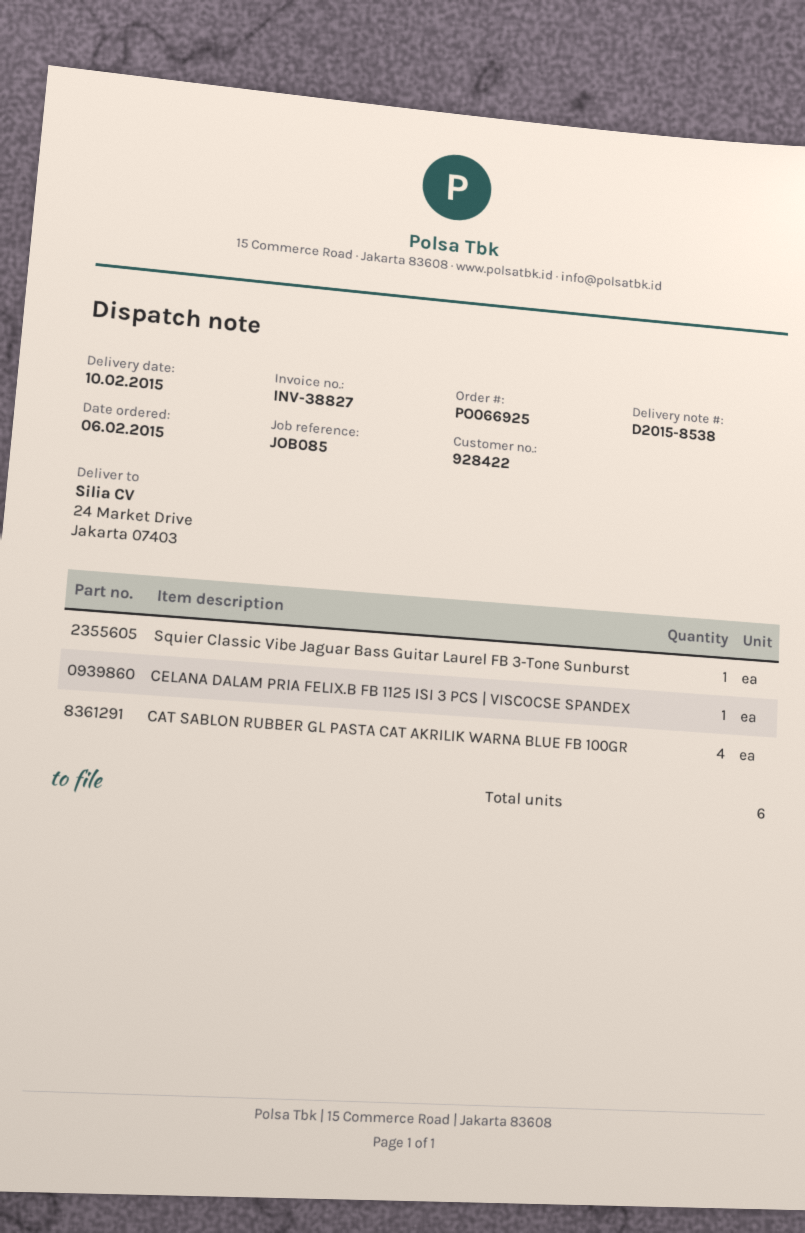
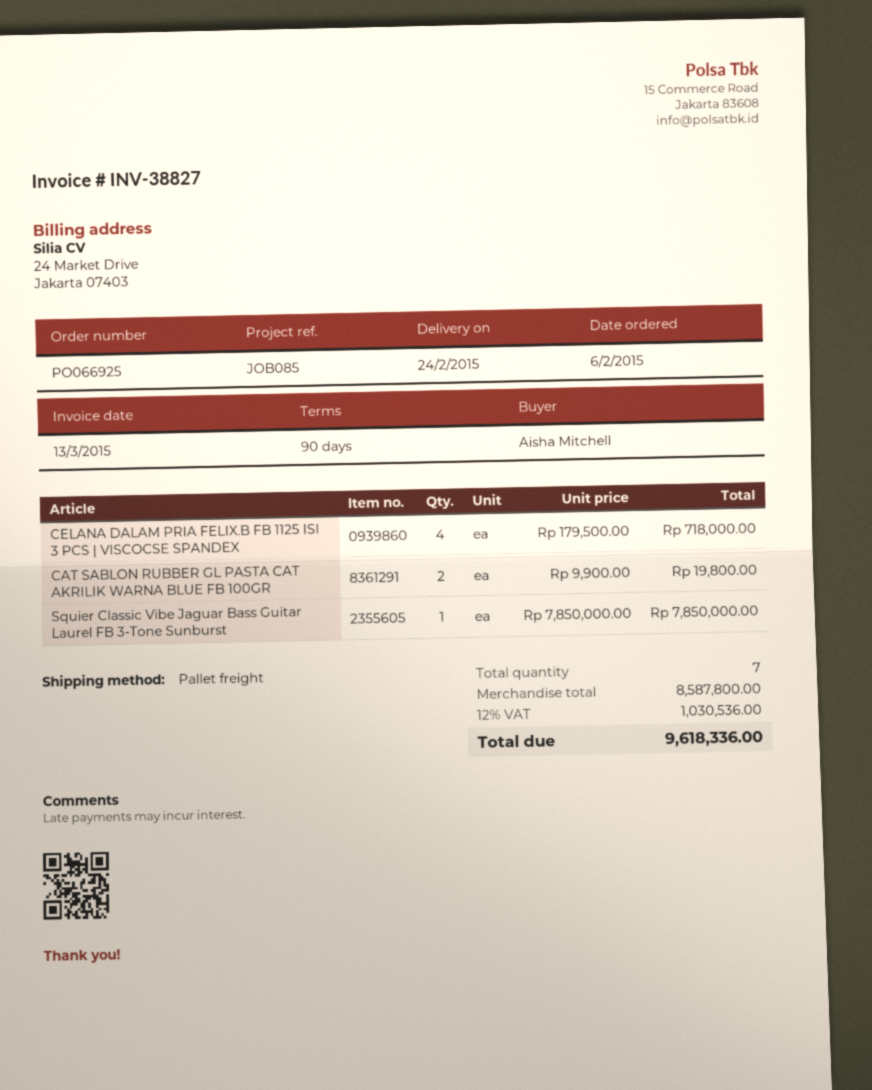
delivery date: 2015-02-10 -> 2015-02-24
CELANA DALAM PRIA FELIX.B FB 1125 ISI 3 PCS | VISCOCSE SPANDEX: 1 -> 4
CAT SABLON RUBBER GL PASTA CAT AKRILIK WARNA BLUE FB 100GR: 4 -> 2
total quantity: 6 -> 7

